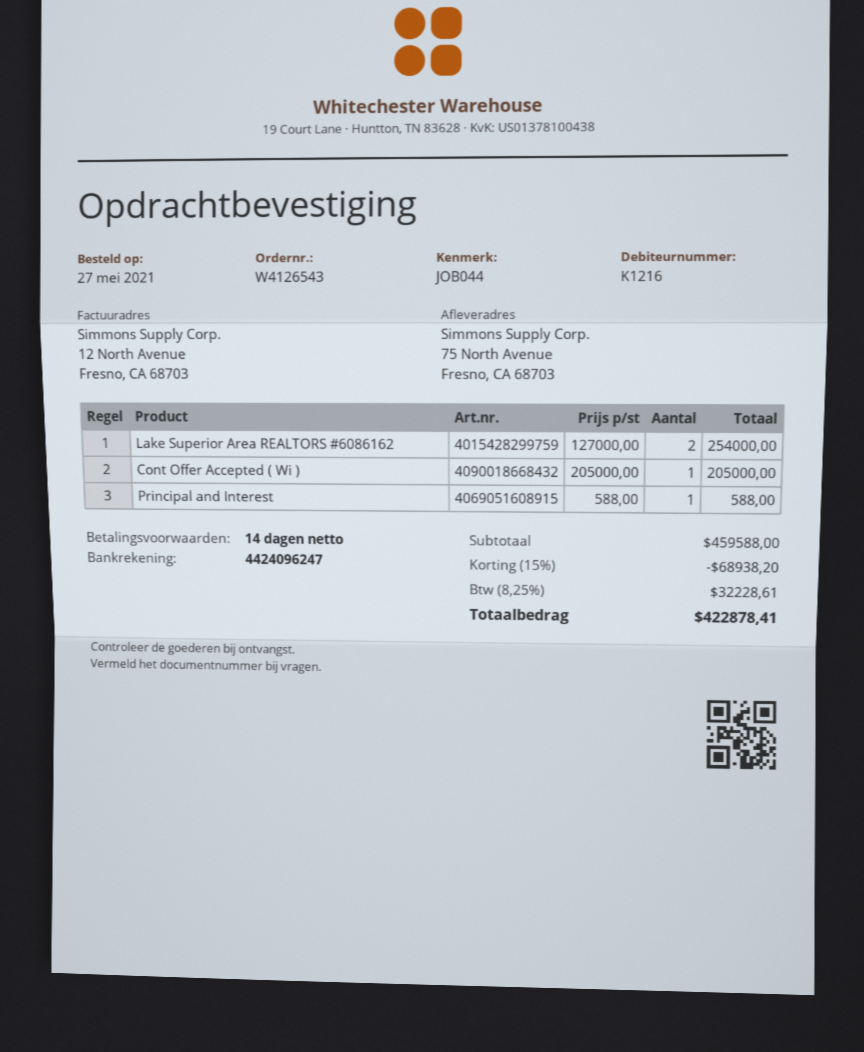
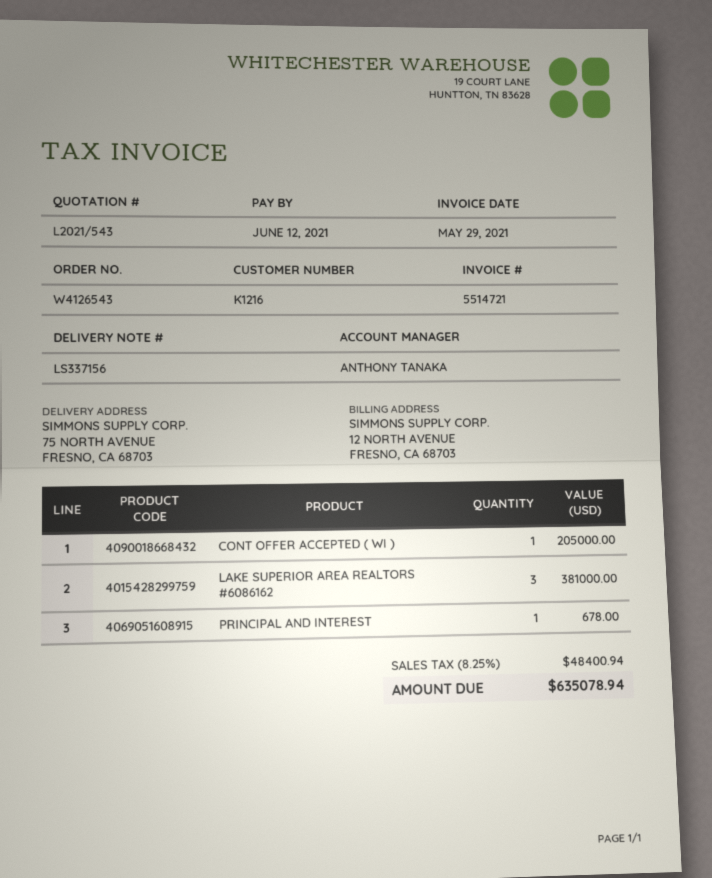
Lake Superior Area REALTORS #6086162: 2 for 254000.00 -> 3 for 381000.00
Principal and Interest: 1 for 588.00 -> 1 for 678.00
discount: 15% = 68938.20 -> none
tax: 8.25% = 32228.61 -> 8.25% = 48400.94
total: 422878.41 -> 635078.94

